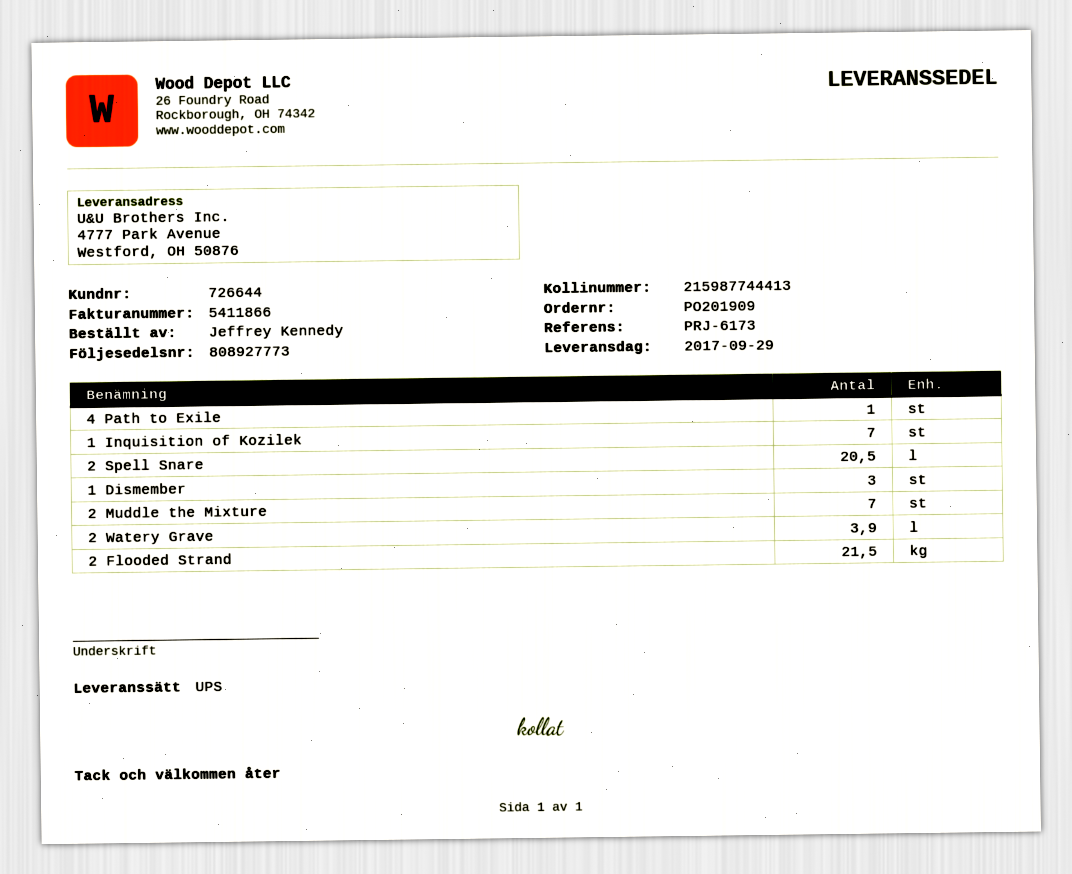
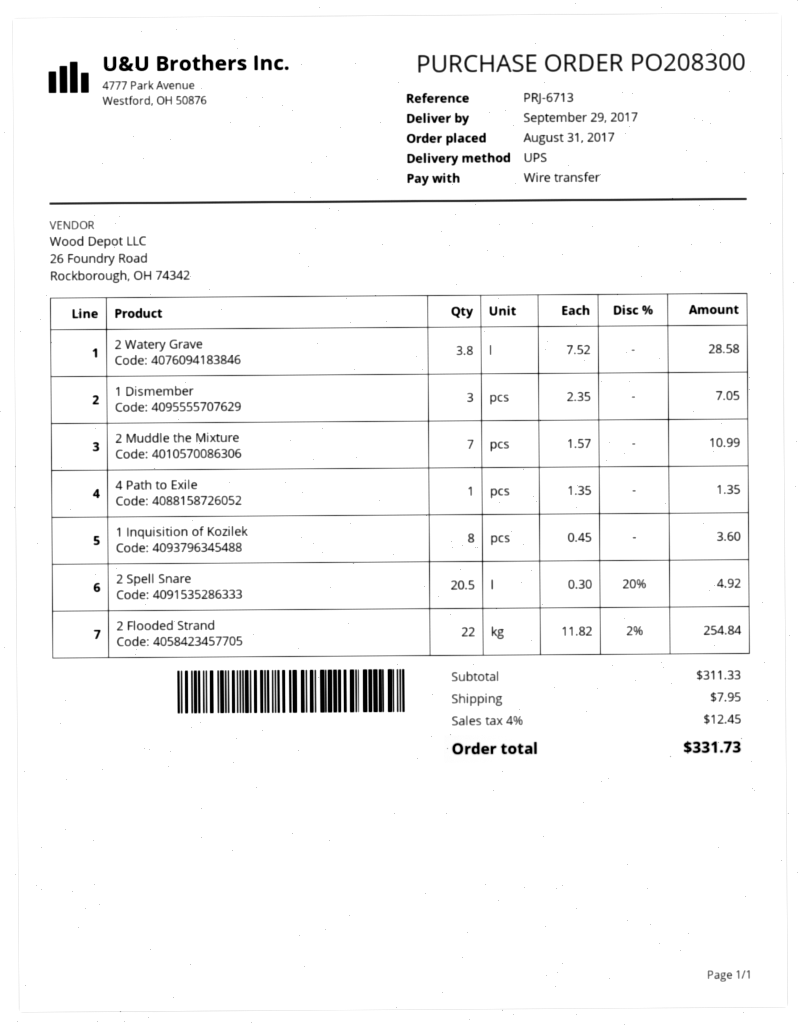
order number: PO201909 -> PO208300
reference: PRJ-6173 -> PRJ-6713
1 Inquisition of Kozilek: 7 -> 8
2 Watery Grave: 3.9 -> 3.8
2 Flooded Strand: 21.5 -> 22

